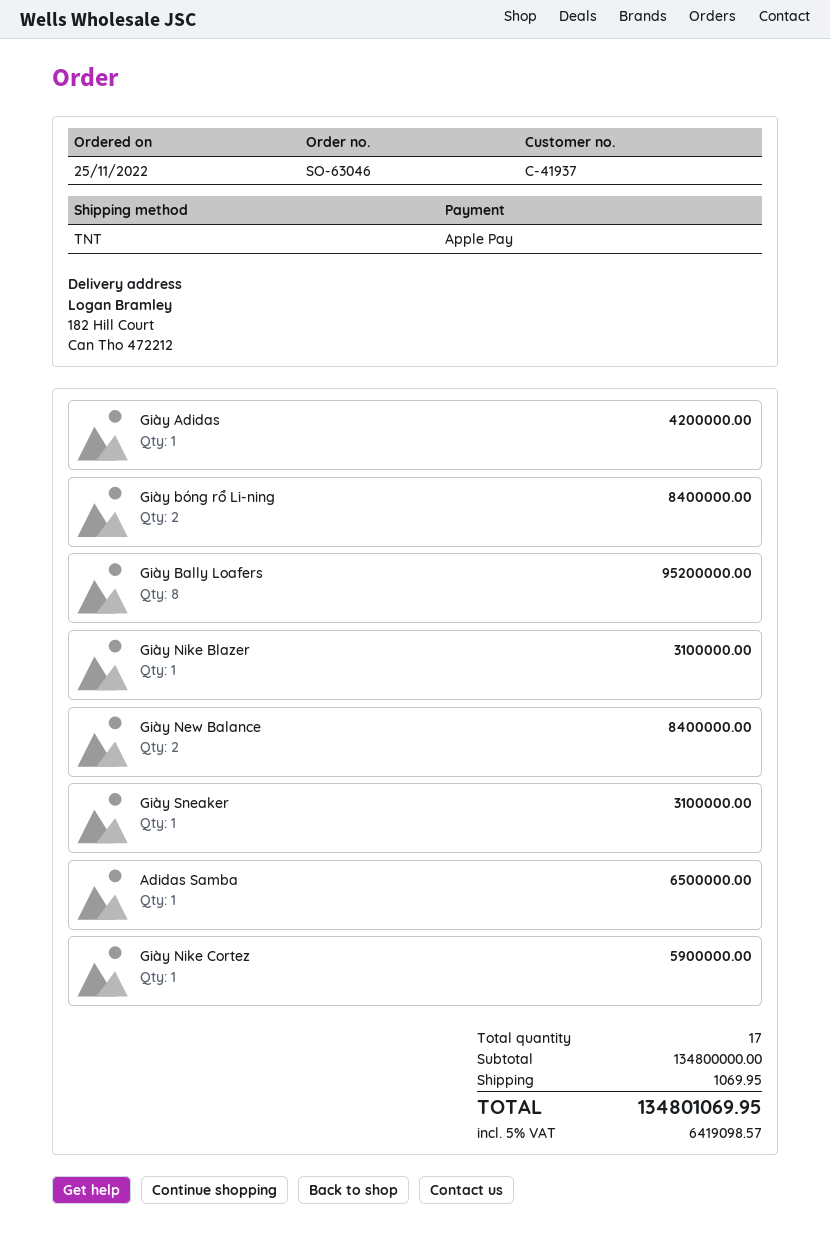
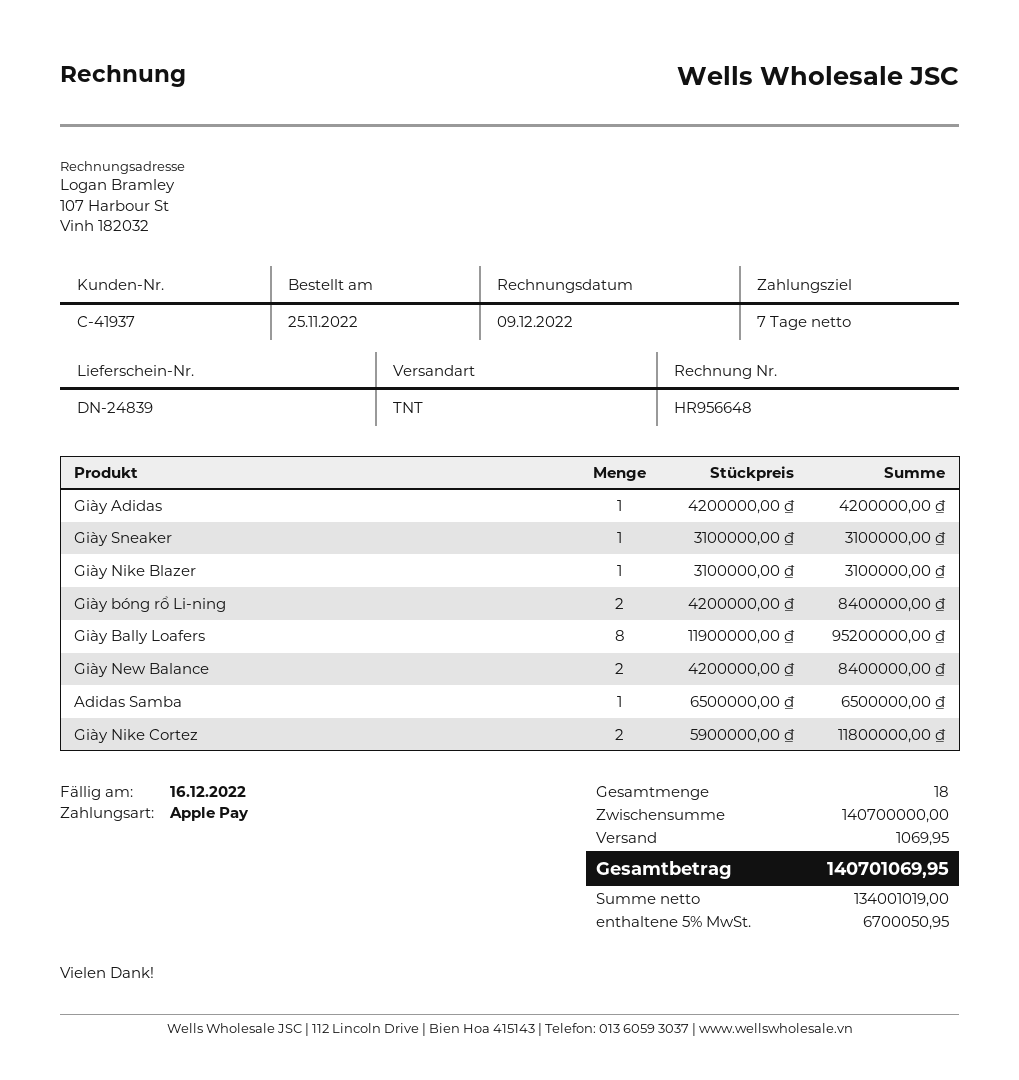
Giày Nike Cortez: 1 for 5900000.00 -> 2 for 11800000.00
total quantity: 17 -> 18
subtotal: 134800000.00 -> 140700000.00
tax: 5% = 6419098.57 -> 5% = 6700050.95
total: 134801069.95 -> 140701069.95

